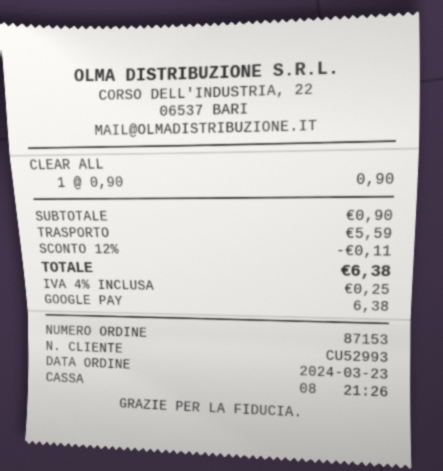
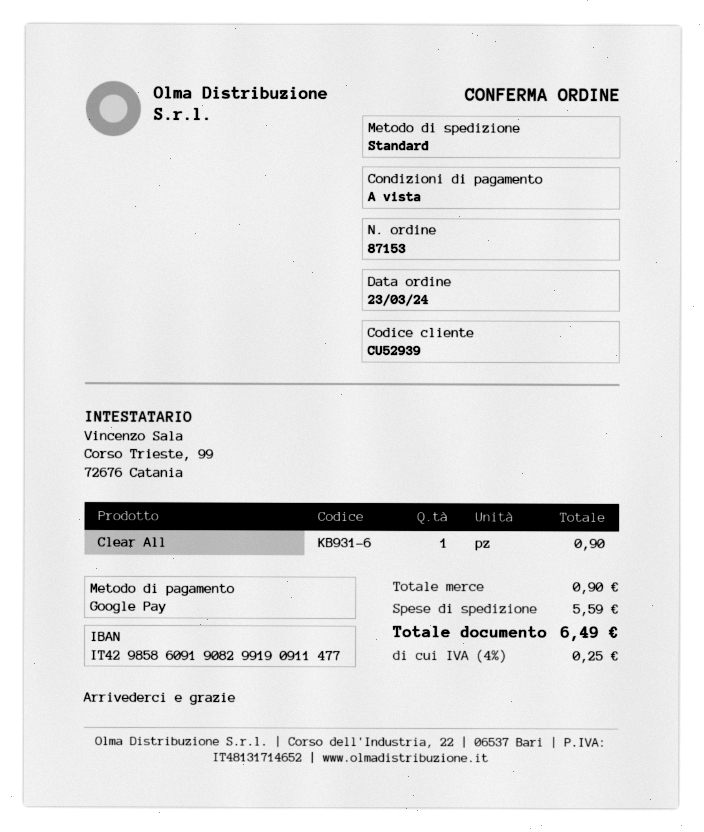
customer number: CU52993 -> CU52939
discount: 12% = 0.11 -> none
total: 6.38 -> 6.49

